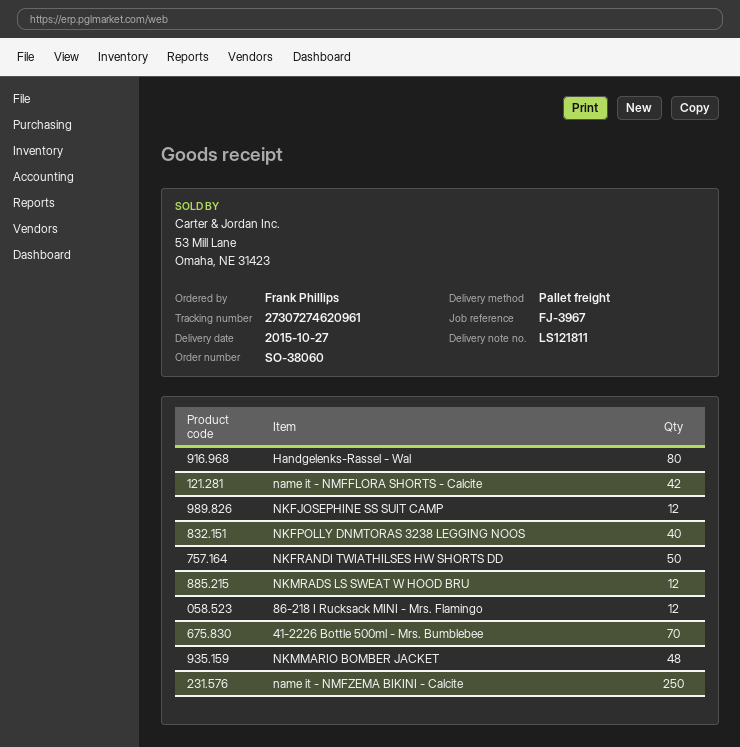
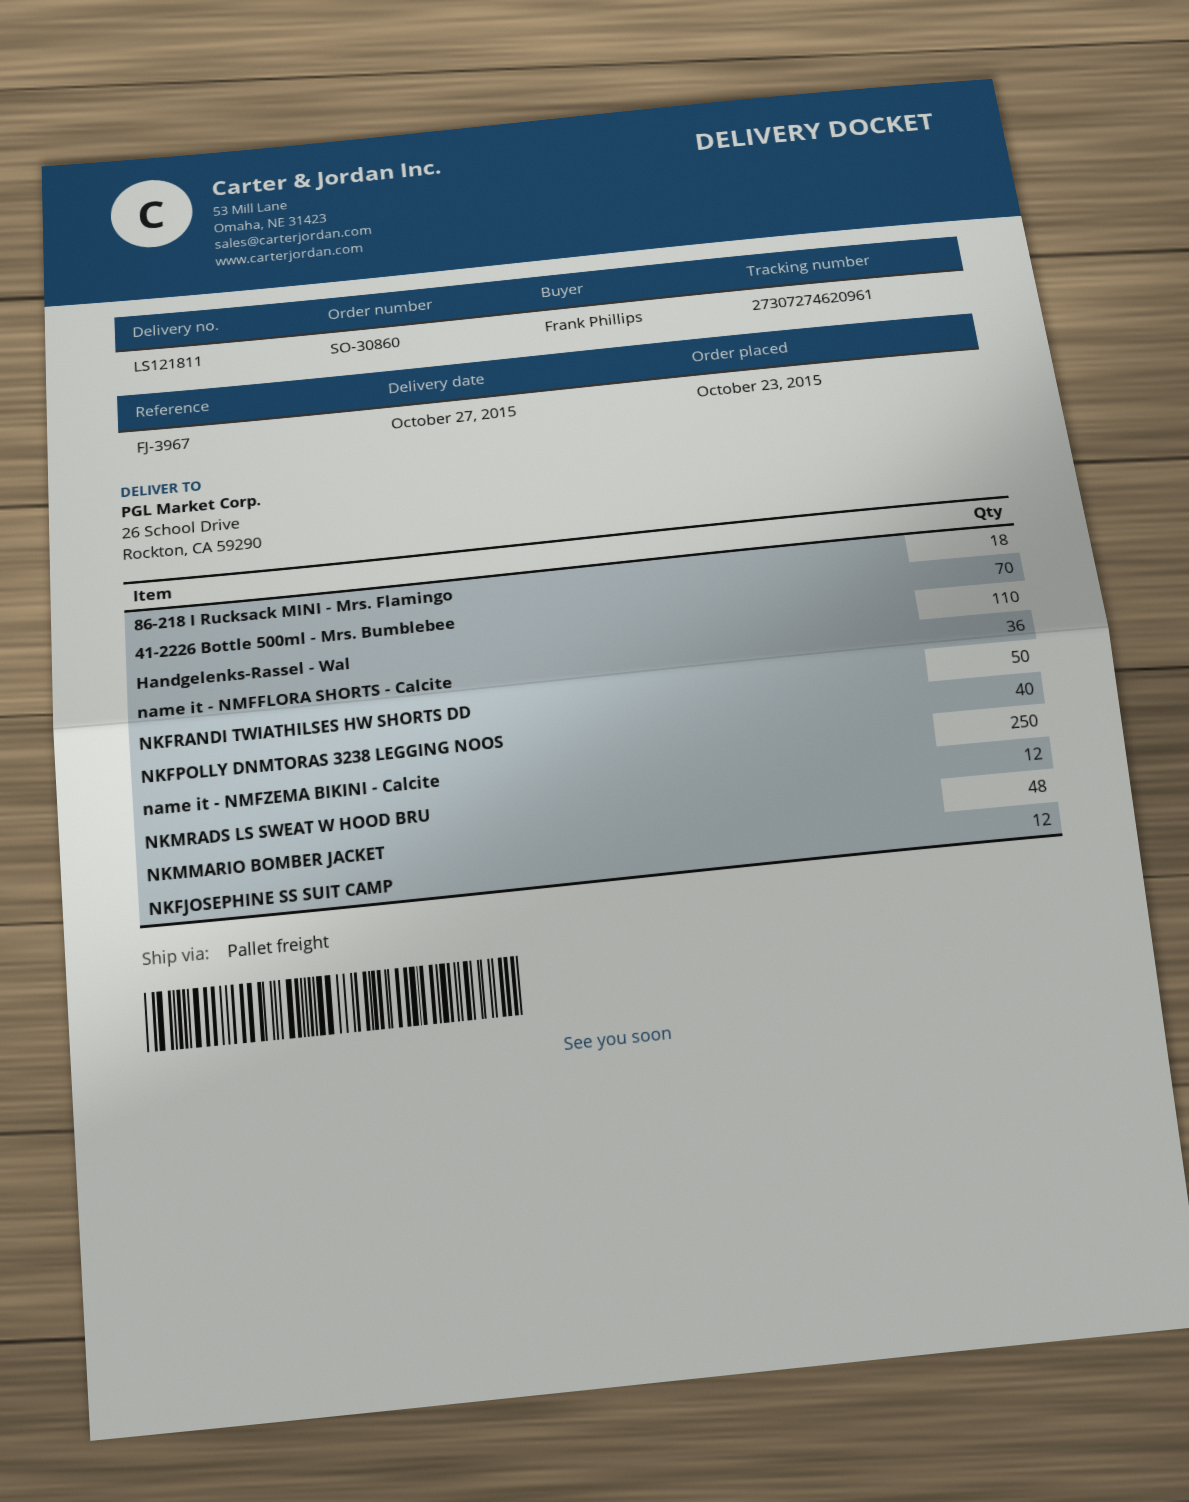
order number: SO-38060 -> SO-30860
Handgelenks-Rassel - Wal: 80 -> 110
name it - NMFFLORA SHORTS - Calcite: 42 -> 36
86-218 I Rucksack MINI - Mrs. Flamingo: 12 -> 18

